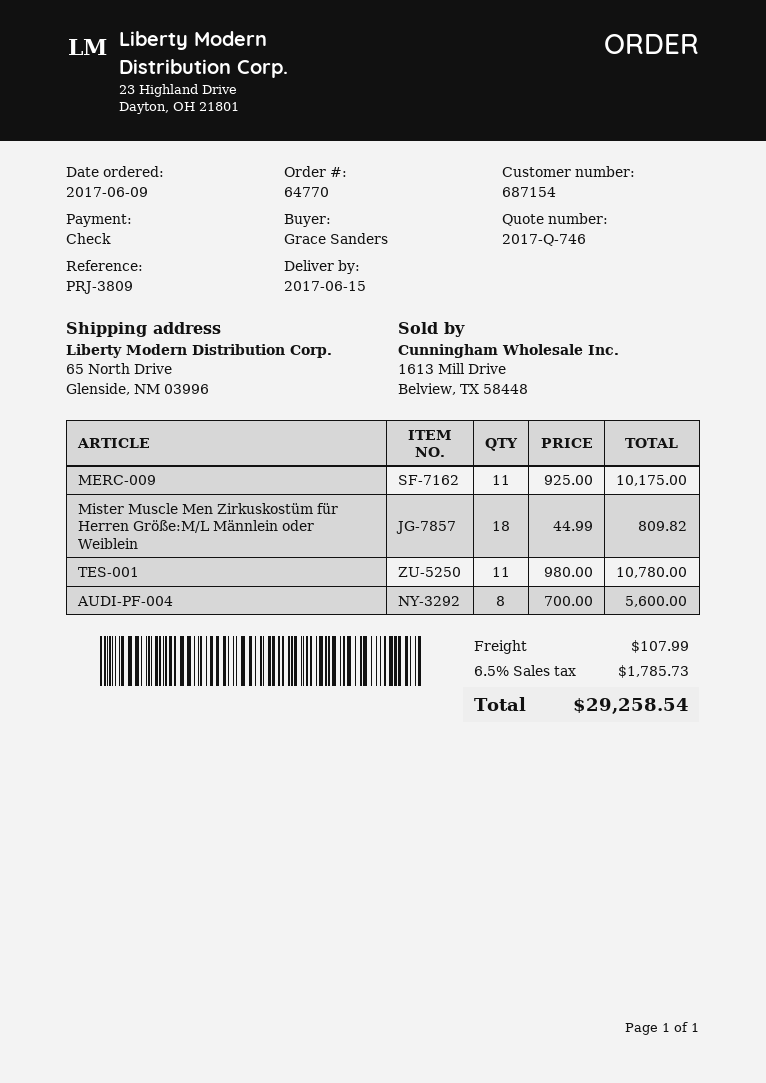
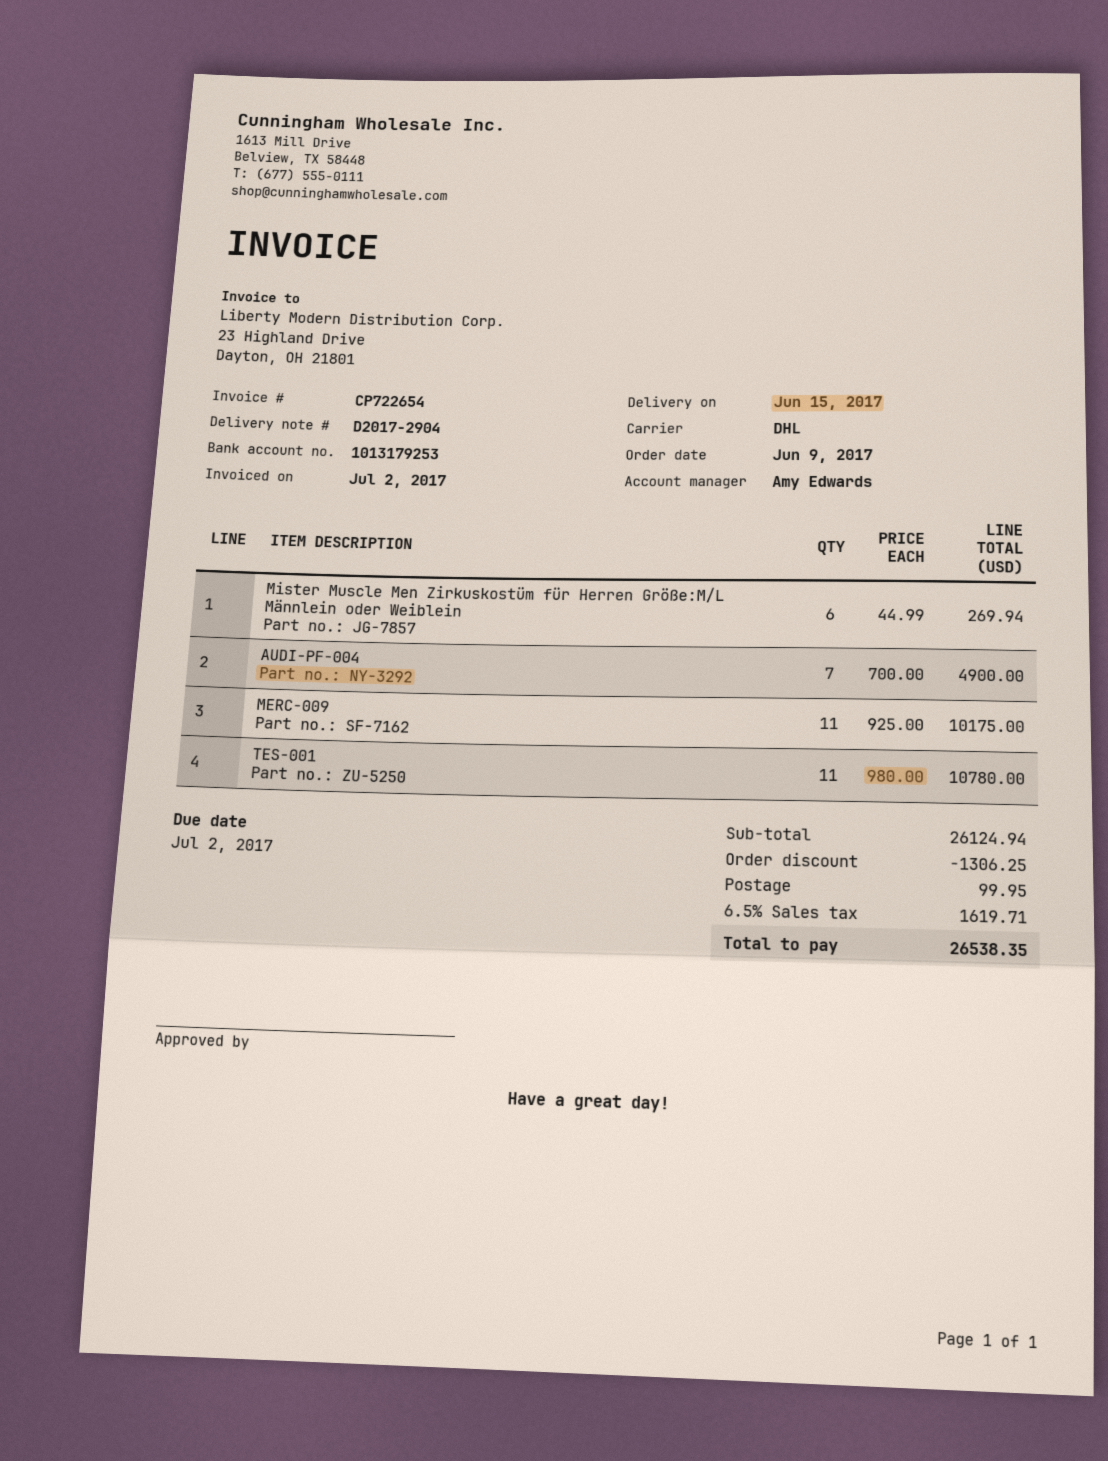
Mister Muscle Men Zirkuskostüm für Herren Größe:M/L Männlein oder Weiblein: 18 x 44.99 = 809.82 -> 6 x 44.99 = 269.94
AUDI-PF-004: 8 x 700.00 = 5600.00 -> 7 x 700.00 = 4900.00
discount: none -> 1306.25
shipping: 107.99 -> 99.95
tax: 6.5% = 1785.73 -> 6.5% = 1619.71
total: 29258.54 -> 26538.35

